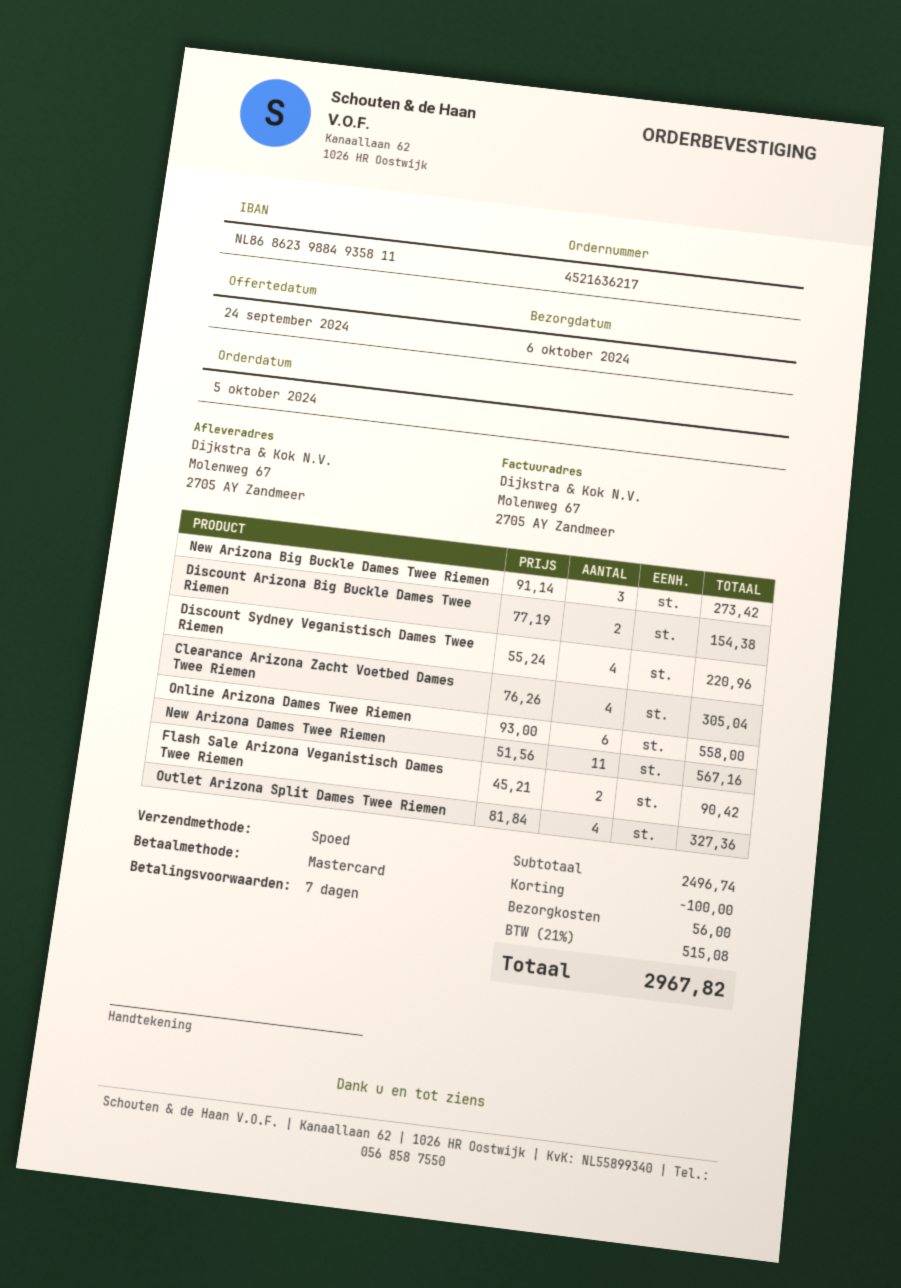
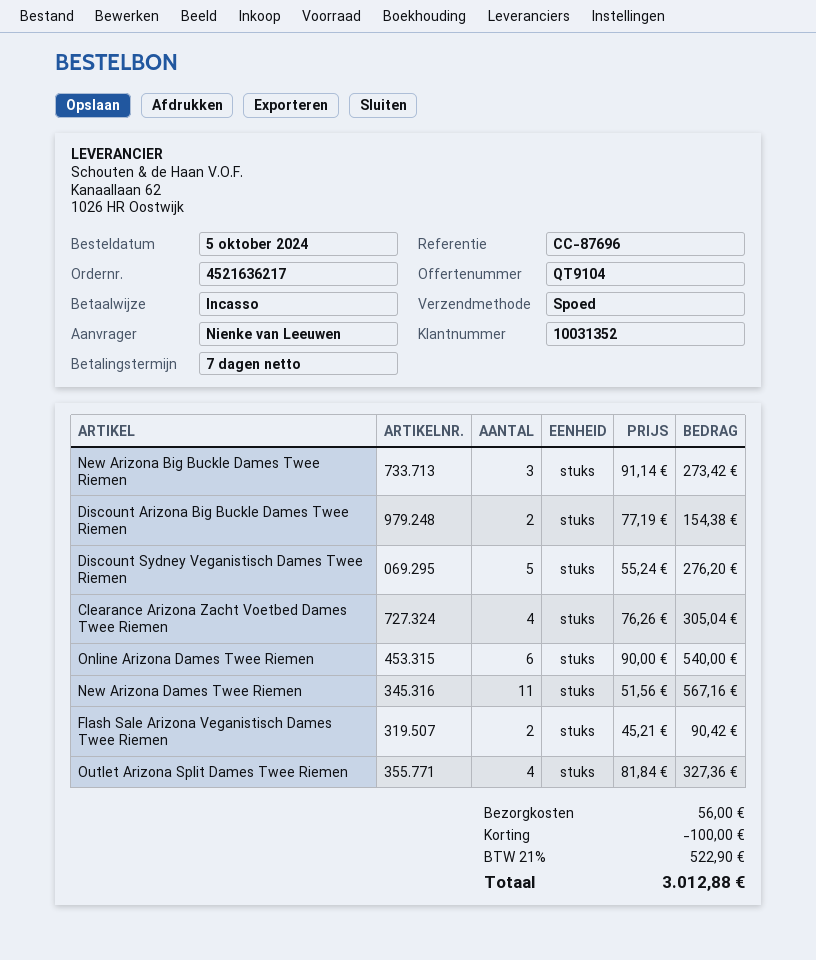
payment method: Mastercard -> direct debit
Discount Sydney Veganistisch Dames Twee Riemen: 4 x 55.24 = 220.96 -> 5 x 55.24 = 276.20
Online Arizona Dames Twee Riemen: 6 x 93.00 = 558.00 -> 6 x 90.00 = 540.00
tax: 21% = 515.08 -> 21% = 522.90
total: 2967.82 -> 3012.88

